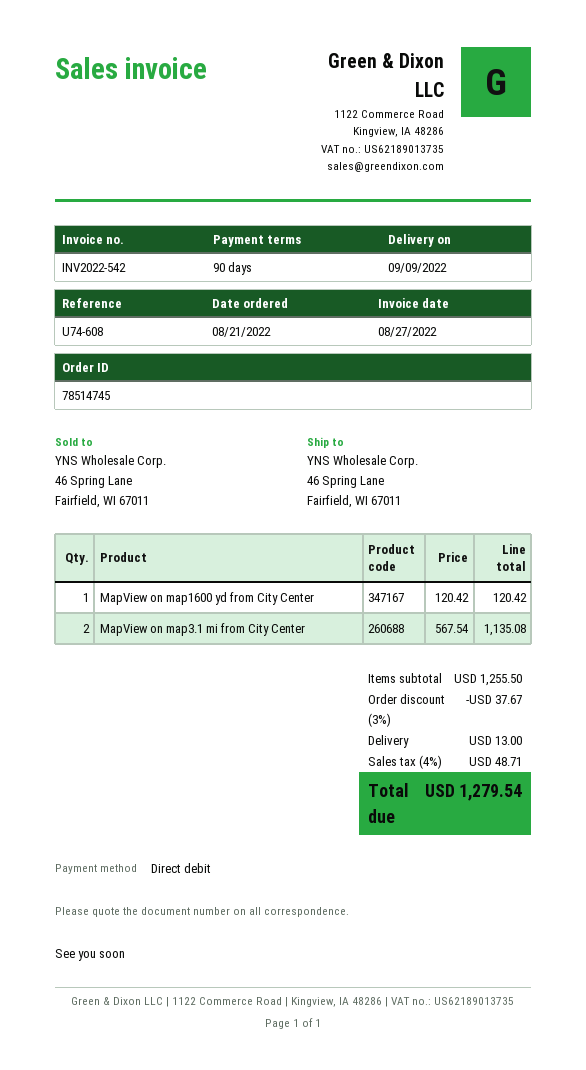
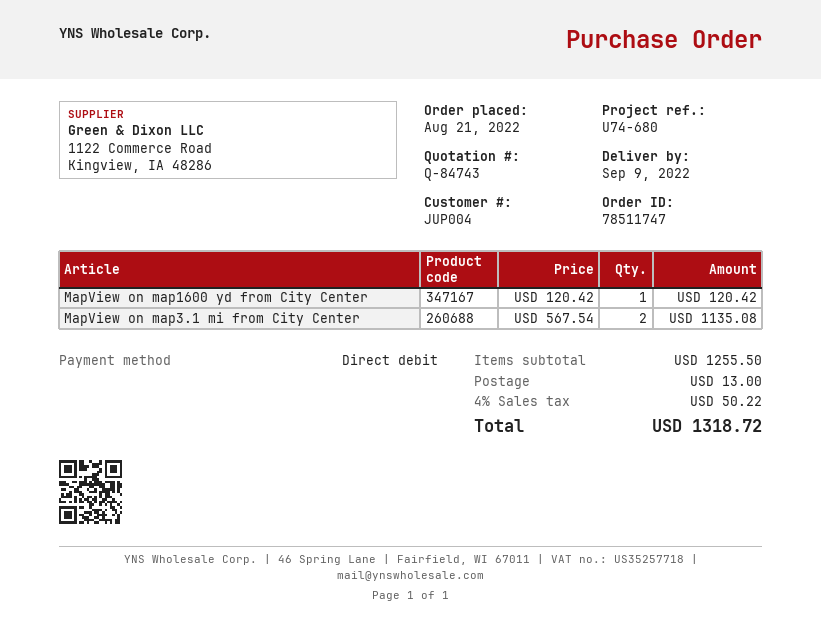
order number: 78514745 -> 78511747
reference: U74-608 -> U74-680
discount: 3% = 37.67 -> none
tax: 4% = 48.71 -> 4% = 50.22
total: 1279.54 -> 1318.72

